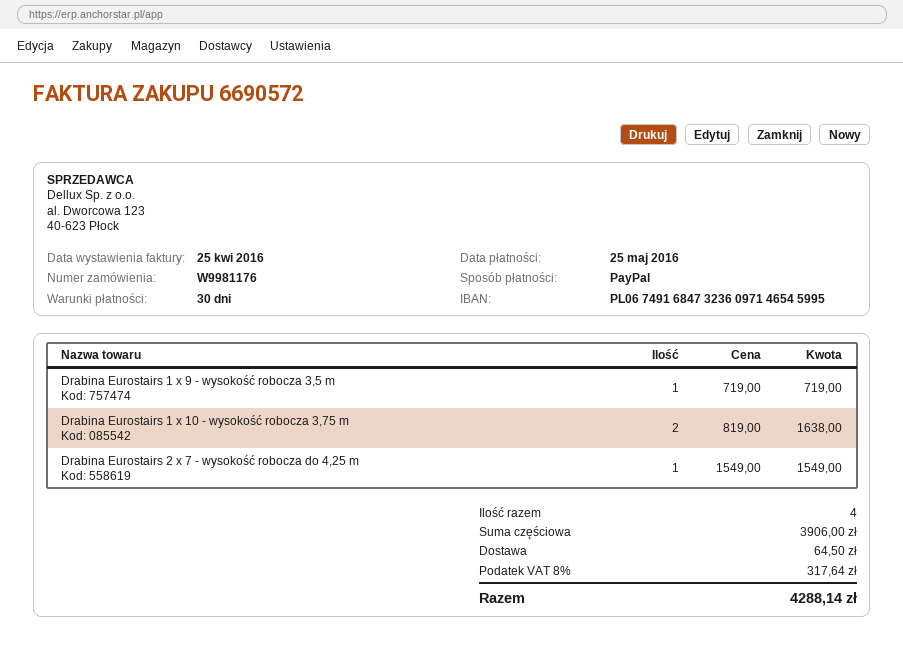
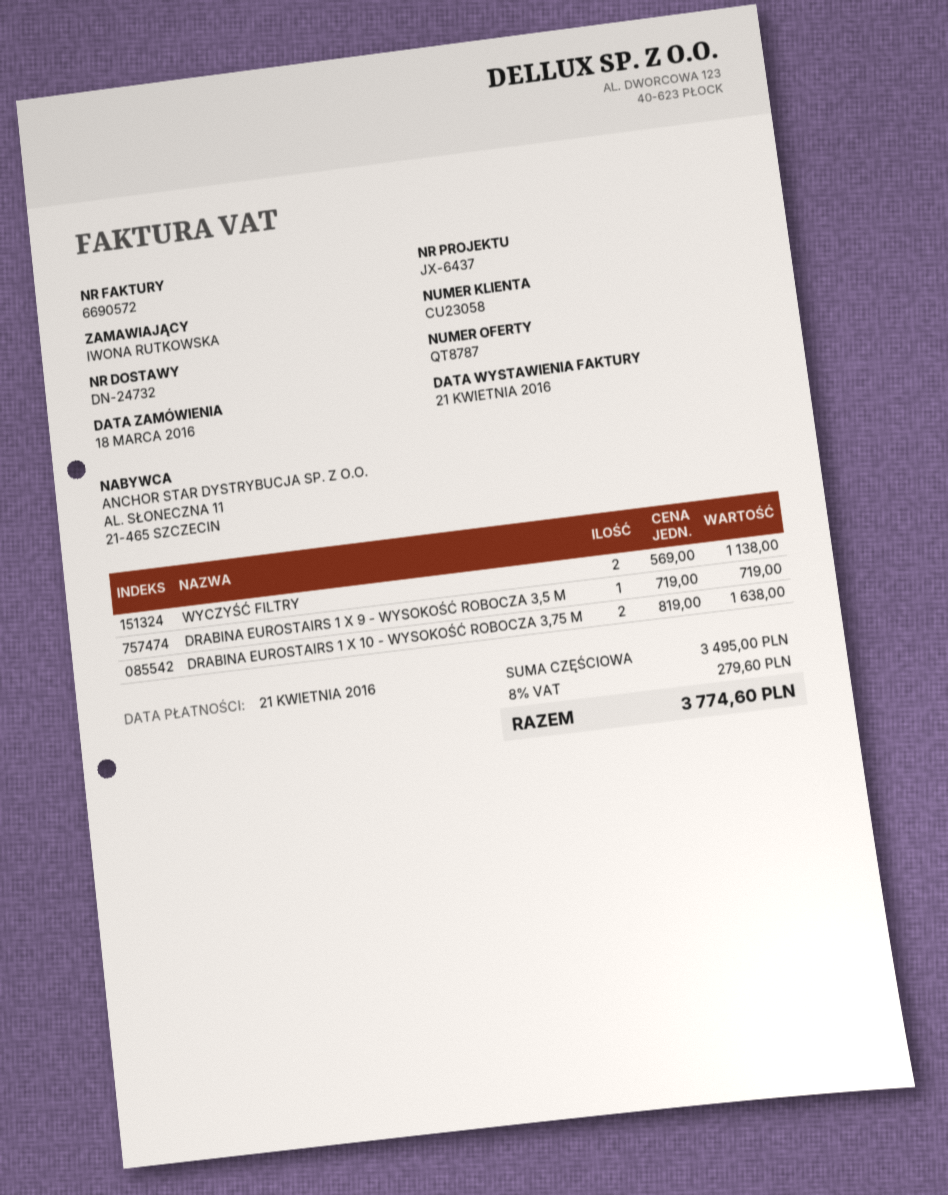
invoice date: 2016-04-25 -> 2016-04-21
due date: 2016-05-25 -> 2016-04-21
Drabina Eurostairs 2 x 7 - wysokość robocza do 4,25 m: 1 x 1549.00 = 1549.00 -> none
WYCZYŚĆ FILTRY: none -> 2 x 569.00 = 1138.00
subtotal: 3906.00 -> 3495.00
shipping: 64.50 -> none
tax: 8% = 317.64 -> 8% = 279.60
total: 4288.14 -> 3774.60

